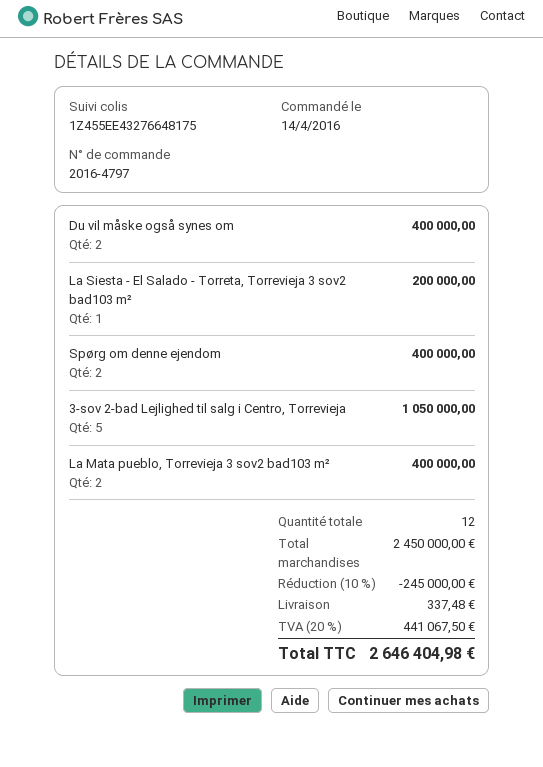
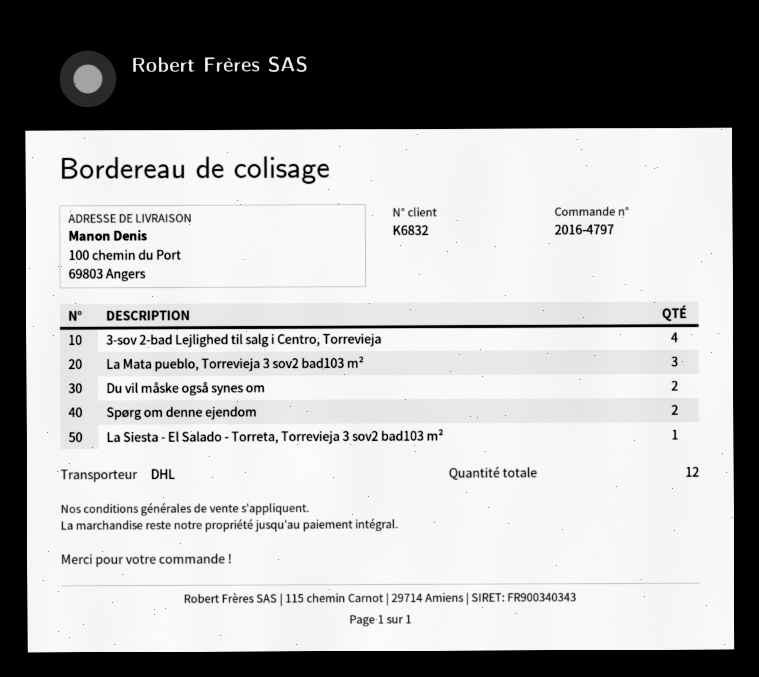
3-sov 2-bad Lejlighed til salg i Centro, Torrevieja: 5 -> 4
La Mata pueblo, Torrevieja 3 sov2 bad103 m²: 2 -> 3

